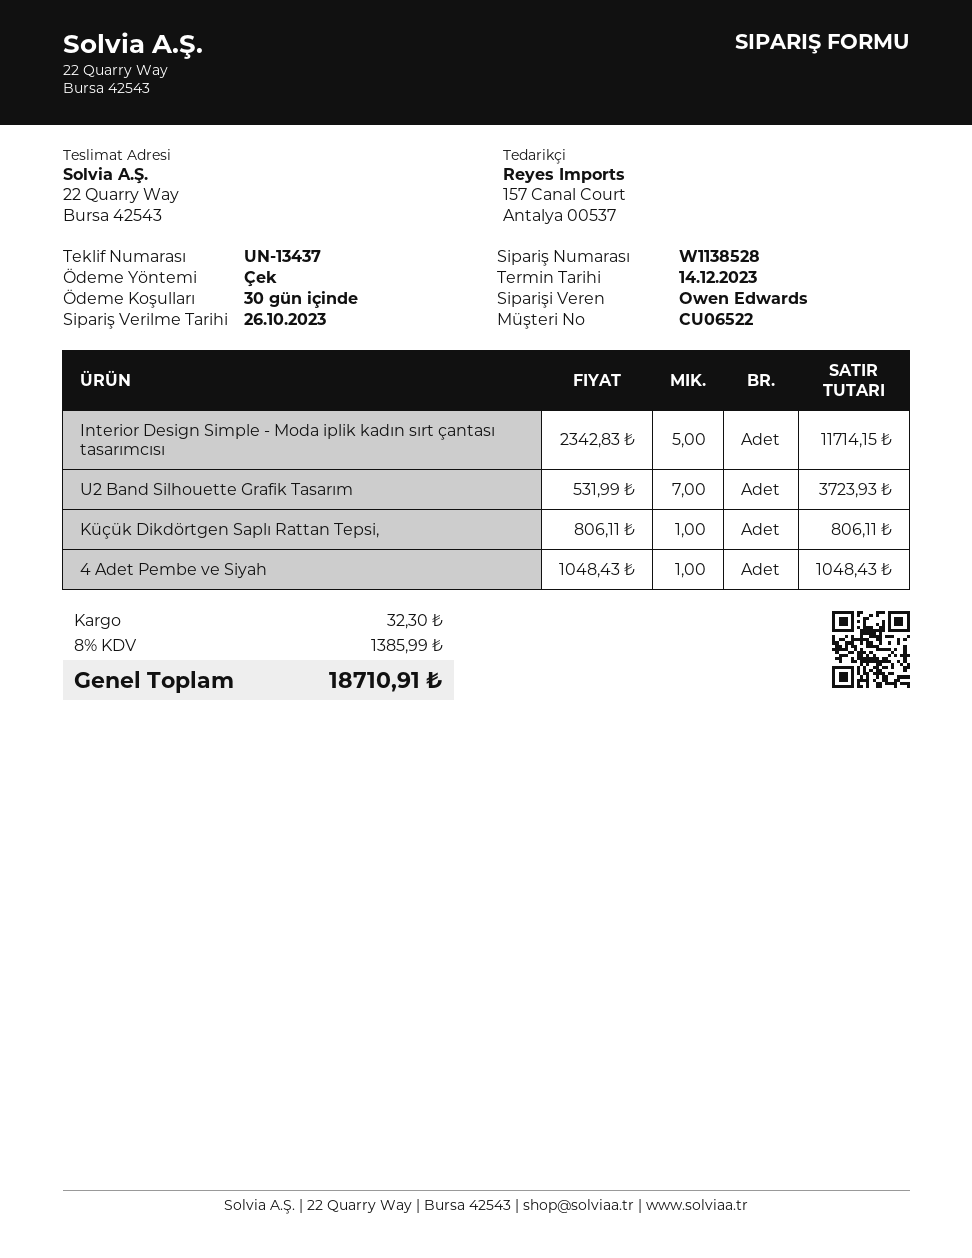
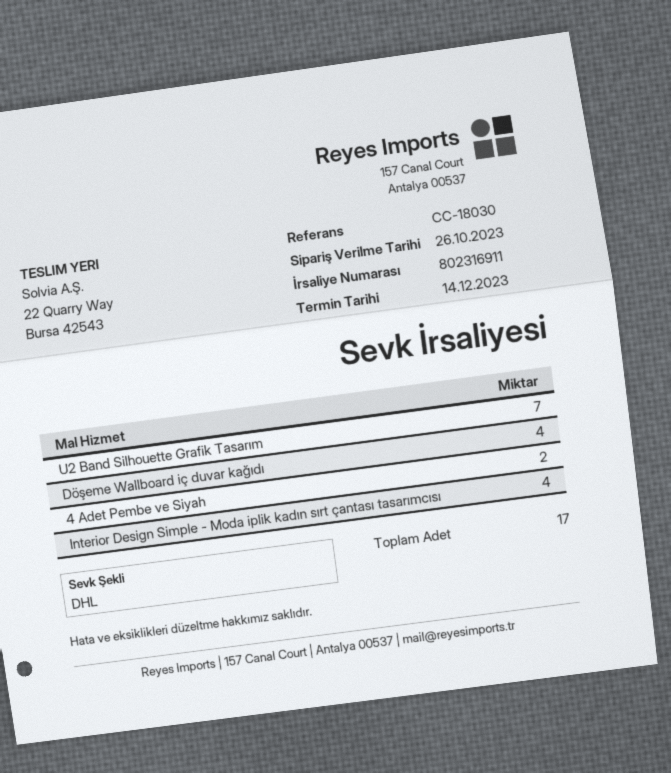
Interior Design Simple - Moda iplik kadın sırt çantası tasarımcısı: 5 -> 4
Küçük Dikdörtgen Saplı Rattan Tepsi,: 1 -> none
4 Adet Pembe ve Siyah: 1 -> 2
Döşeme Wallboard iç duvar kağıdı: none -> 4

